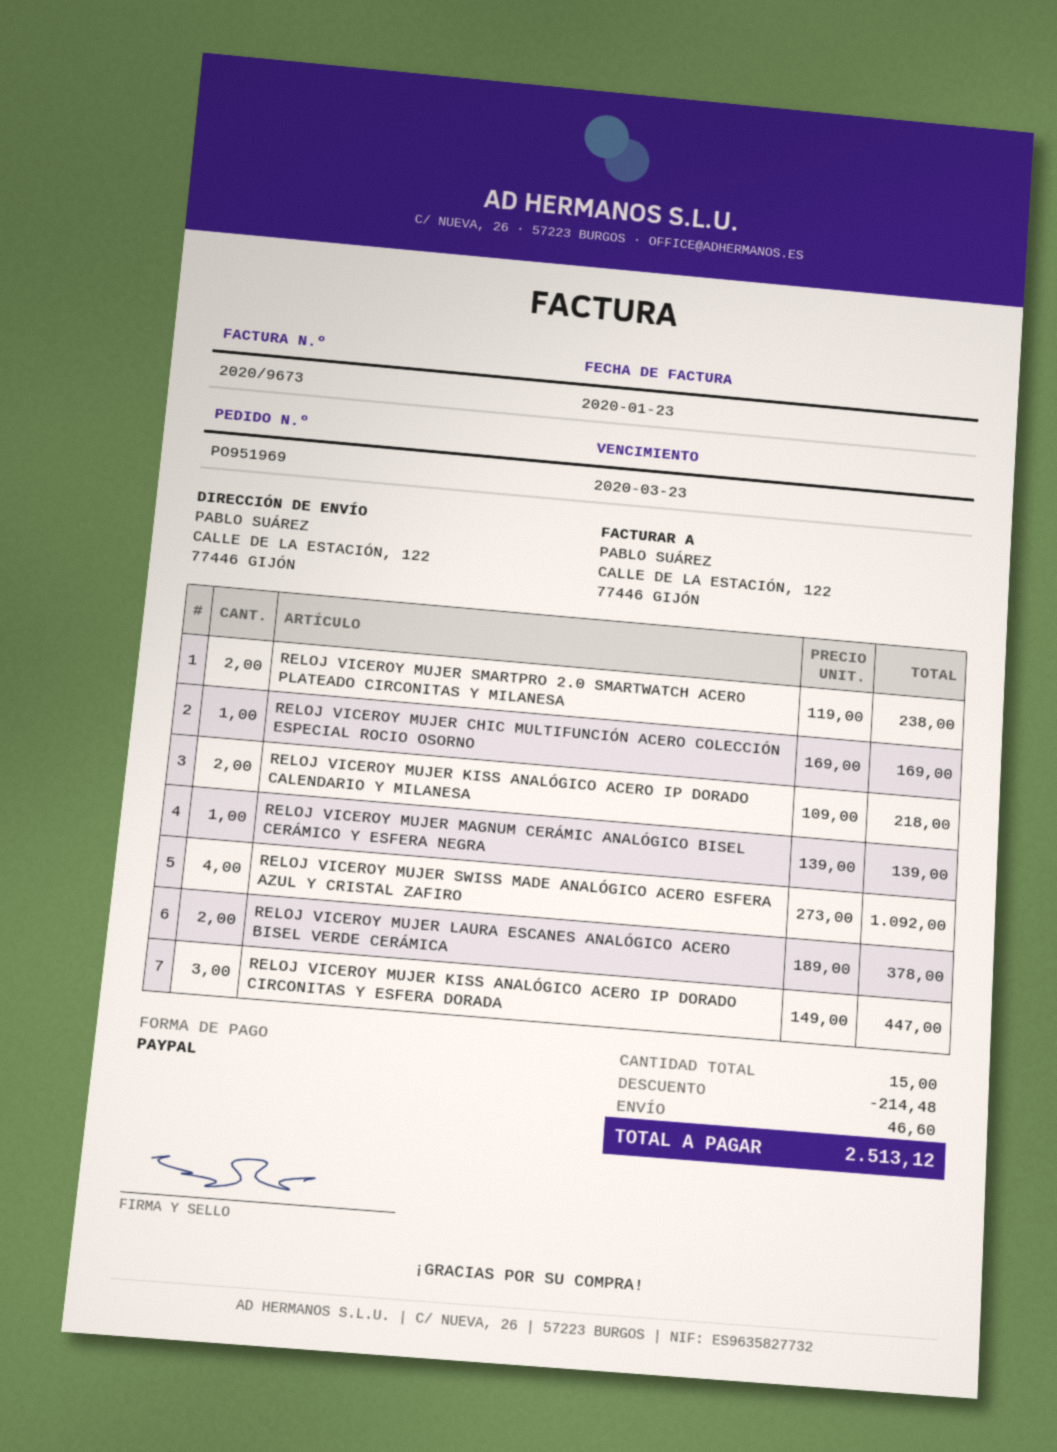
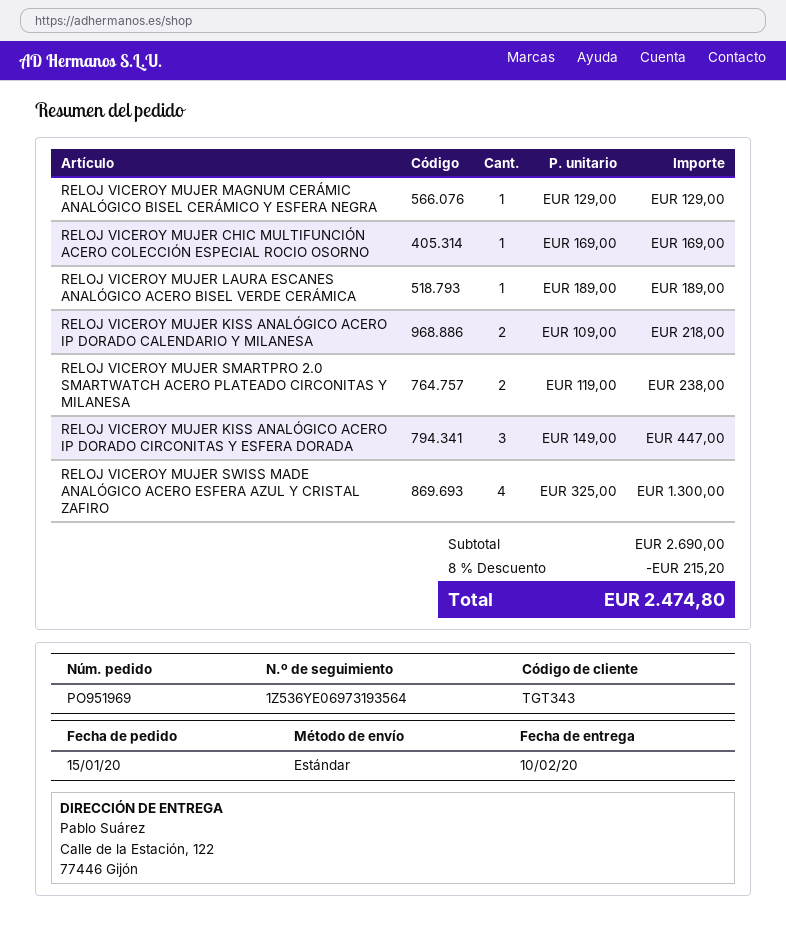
RELOJ VICEROY MUJER MAGNUM CERÁMIC ANALÓGICO BISEL CERÁMICO Y ESFERA NEGRA: 1 x 139.00 = 139.00 -> 1 x 129.00 = 129.00
RELOJ VICEROY MUJER SWISS MADE ANALÓGICO ACERO ESFERA AZUL Y CRISTAL ZAFIRO: 4 x 273.00 = 1092.00 -> 4 x 325.00 = 1300.00
RELOJ VICEROY MUJER LAURA ESCANES ANALÓGICO ACERO BISEL VERDE CERÁMICA: 2 x 189.00 = 378.00 -> 1 x 189.00 = 189.00
discount: 214.48 -> 215.20
shipping: 46.60 -> none
total: 2513.12 -> 2474.80

